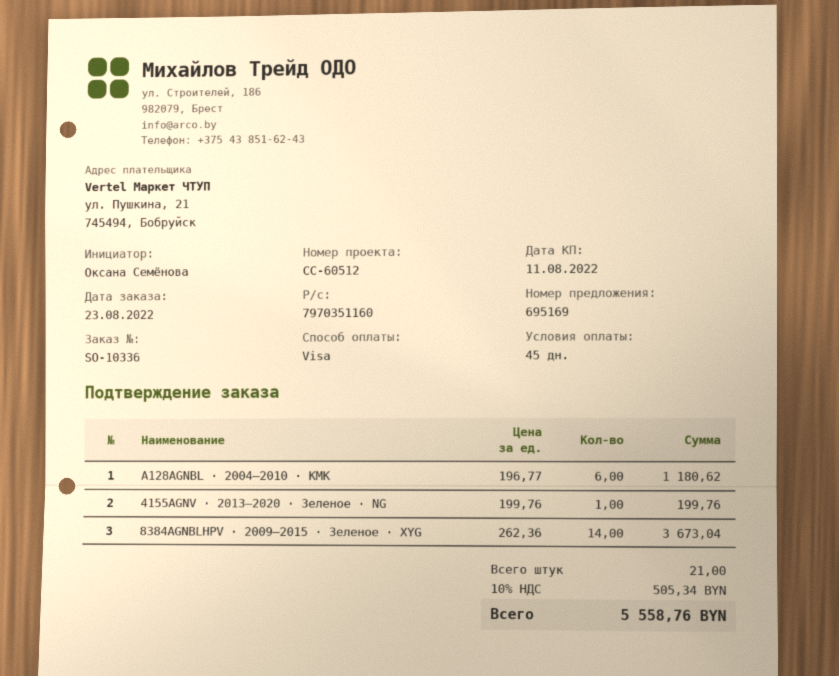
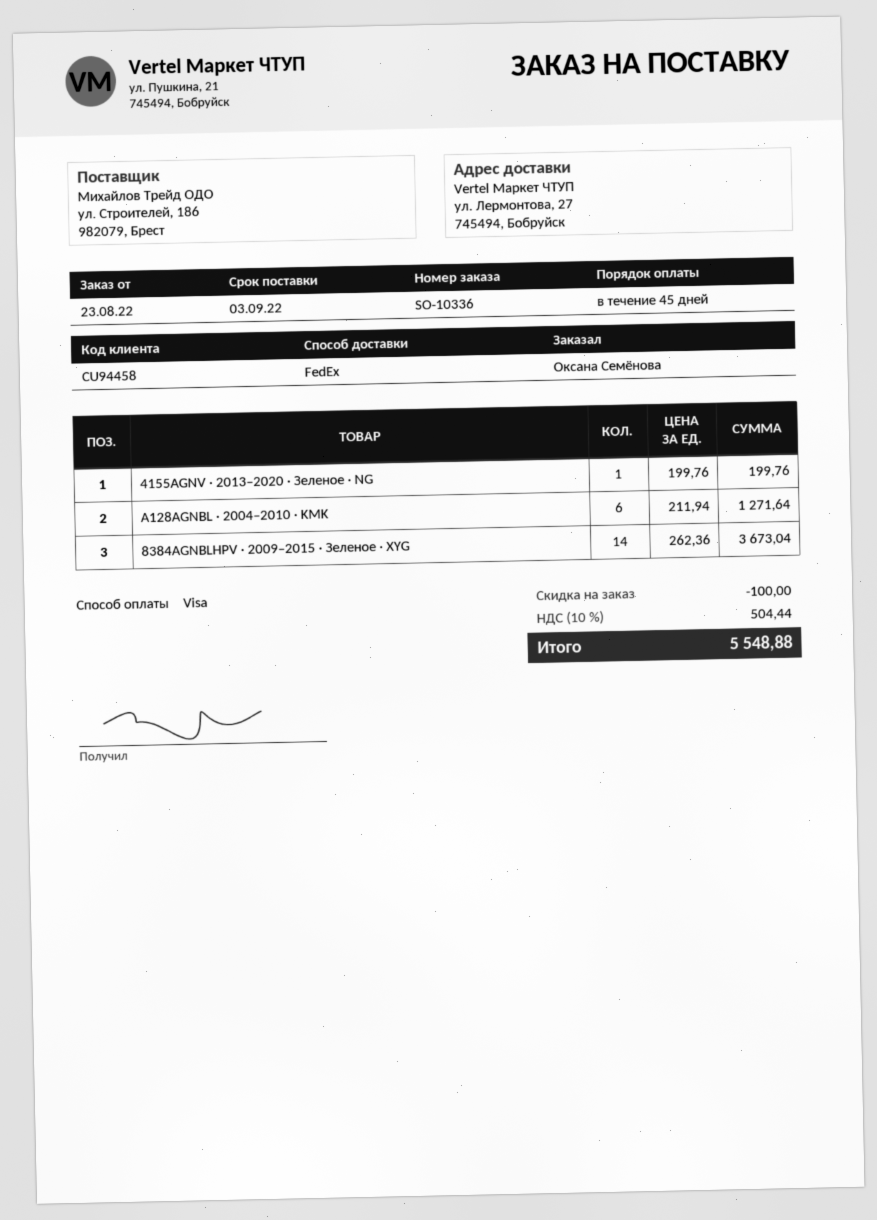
A128AGNBL · 2004–2010 · KMK: 6 x 196.77 = 1180.62 -> 6 x 211.94 = 1271.64
discount: none -> 100.00
tax: 10% = 505.34 -> 10% = 504.44
total: 5558.76 -> 5548.88

